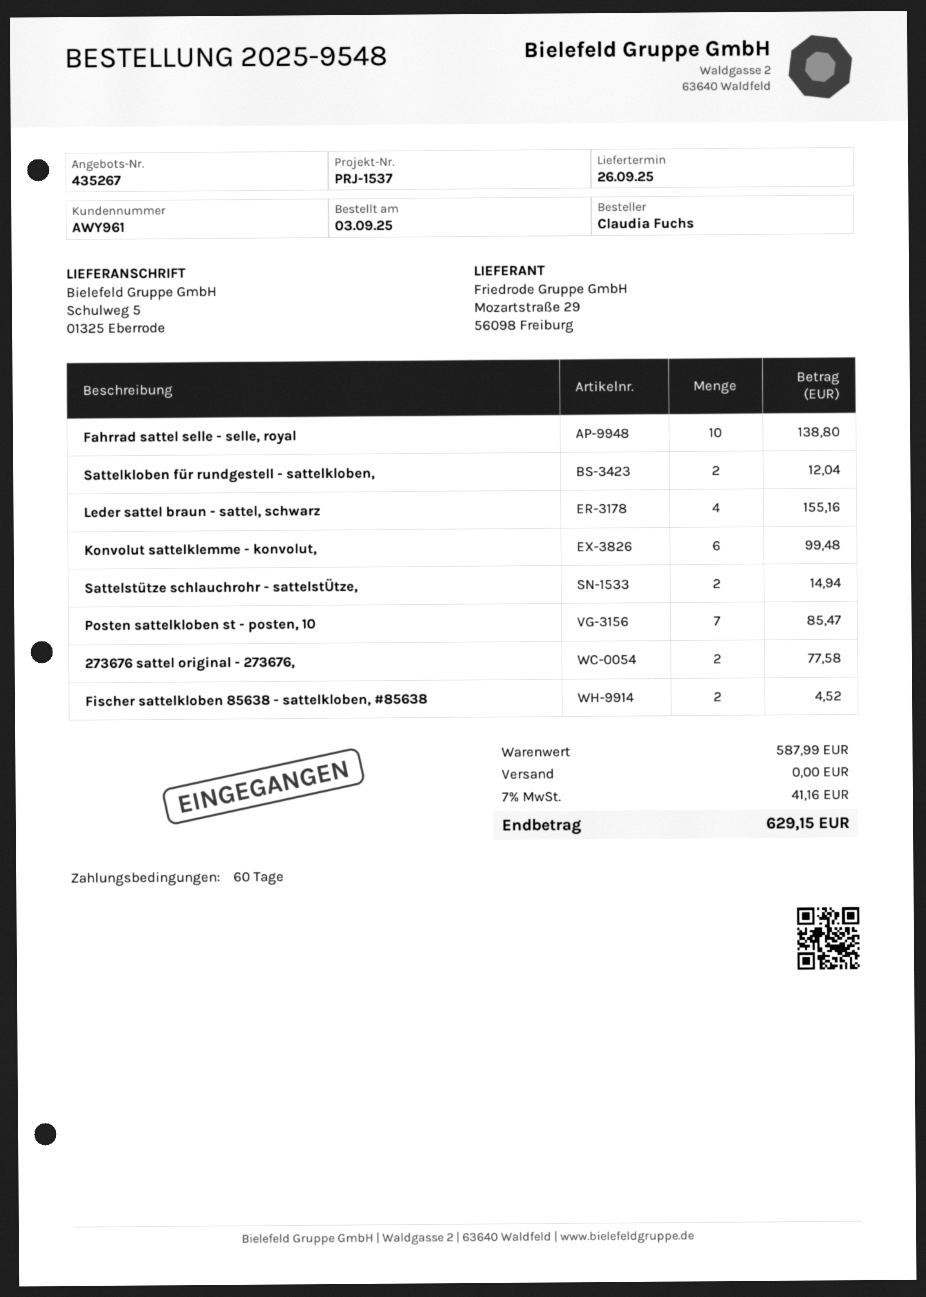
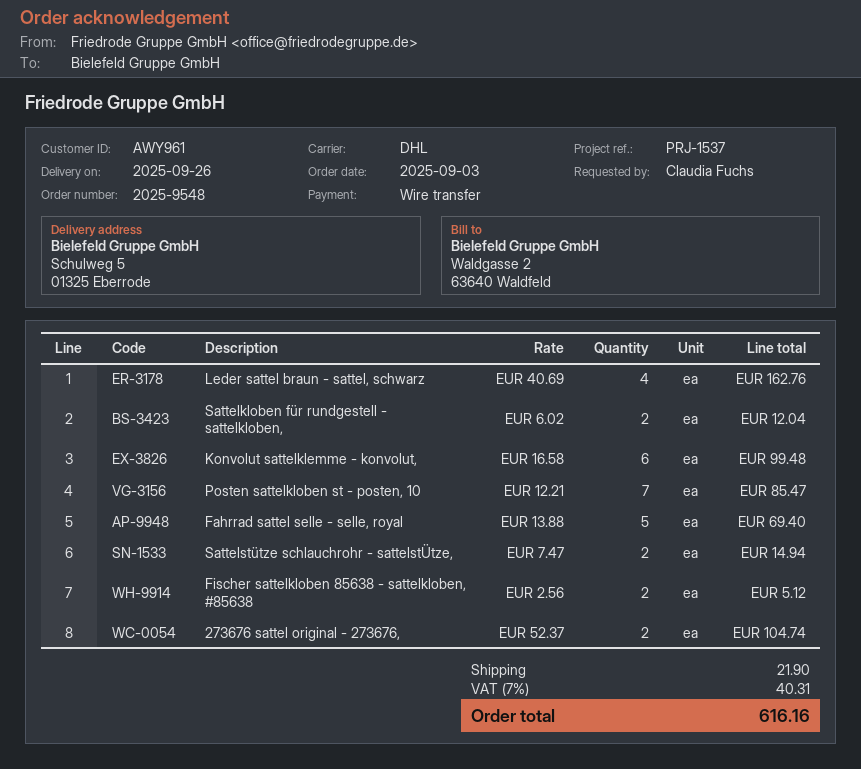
Fahrrad sattel selle - selle, royal: 10 for 138.80 -> 5 for 69.40
Leder sattel braun - sattel, schwarz: 4 for 155.16 -> 4 for 162.76
273676 sattel original - 273676,: 2 for 77.58 -> 2 for 104.74
Fischer sattelkloben 85638 - sattelkloben, #85638: 2 for 4.52 -> 2 for 5.12
shipping: 0.00 -> 21.90
tax: 7% = 41.16 -> 7% = 40.31
total: 629.15 -> 616.16

